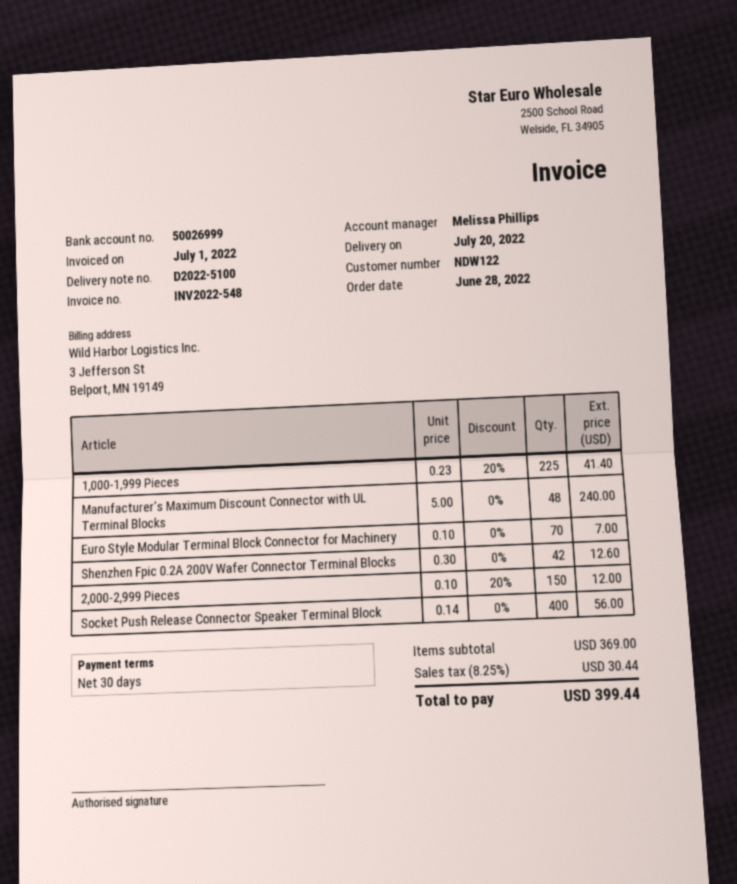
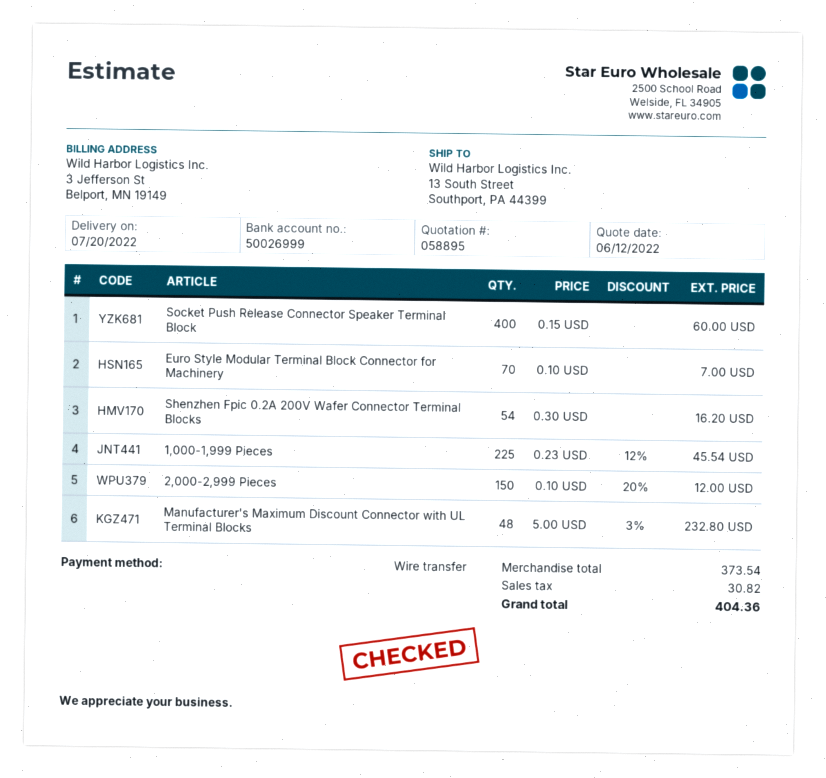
1,000-1,999 Pieces: 225 x 0.23 - 20% = 41.40 -> 225 x 0.23 - 12% = 45.54
Manufacturer's Maximum Discount Connector with UL Terminal Blocks: 48 x 5.00 = 240.00 -> 48 x 5.00 - 3% = 232.80
Shenzhen Fpic 0.2A 200V Wafer Connector Terminal Blocks: 42 x 0.30 = 12.60 -> 54 x 0.30 = 16.20
Socket Push Release Connector Speaker Terminal Block: 400 x 0.14 = 56.00 -> 400 x 0.15 = 60.00
subtotal: 369.00 -> 373.54
tax: 30.44 -> 30.82
total: 399.44 -> 404.36

